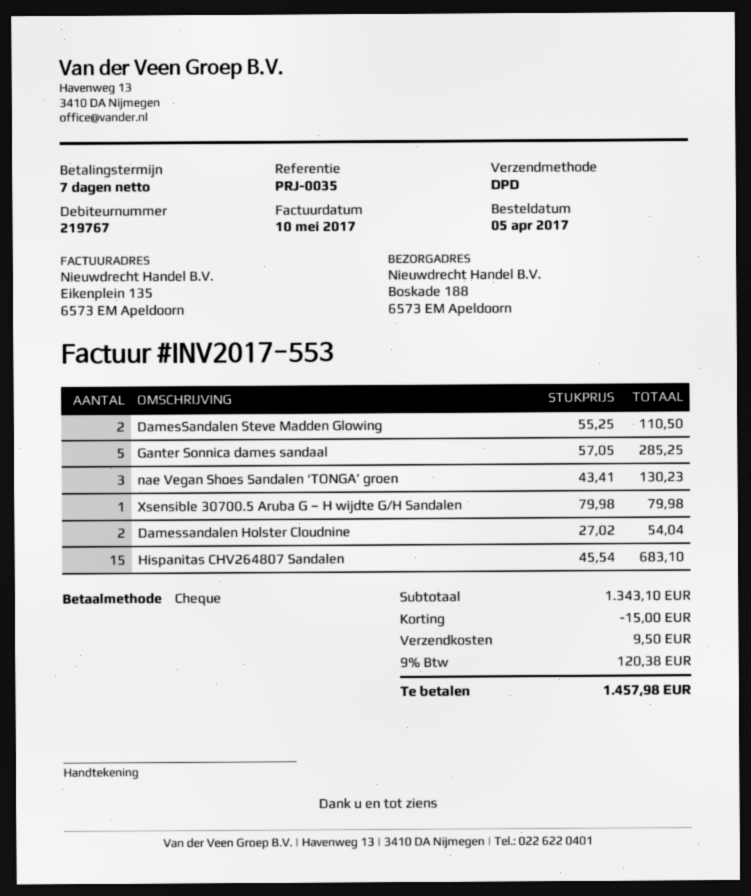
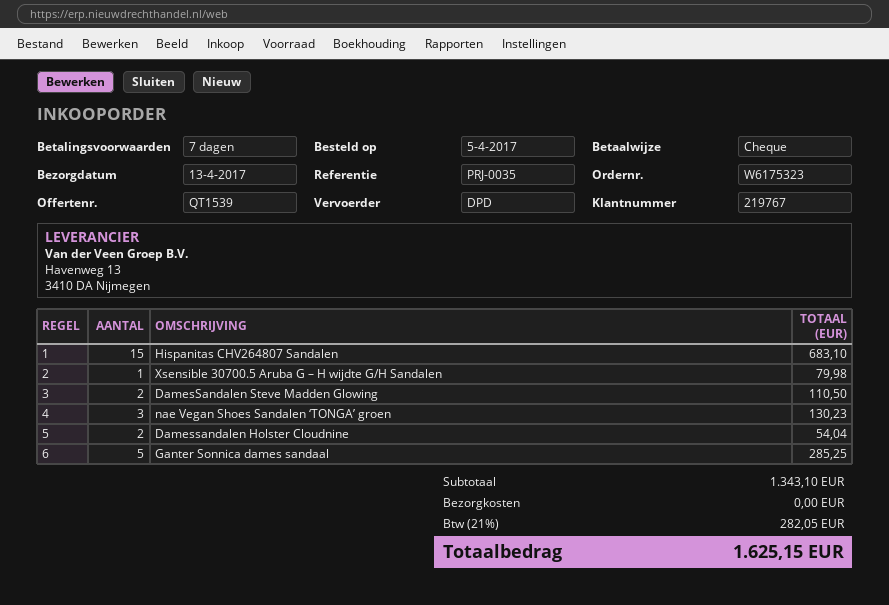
discount: 15.00 -> none
shipping: 9.50 -> 0.00
tax: 9% = 120.38 -> 21% = 282.05
total: 1457.98 -> 1625.15

